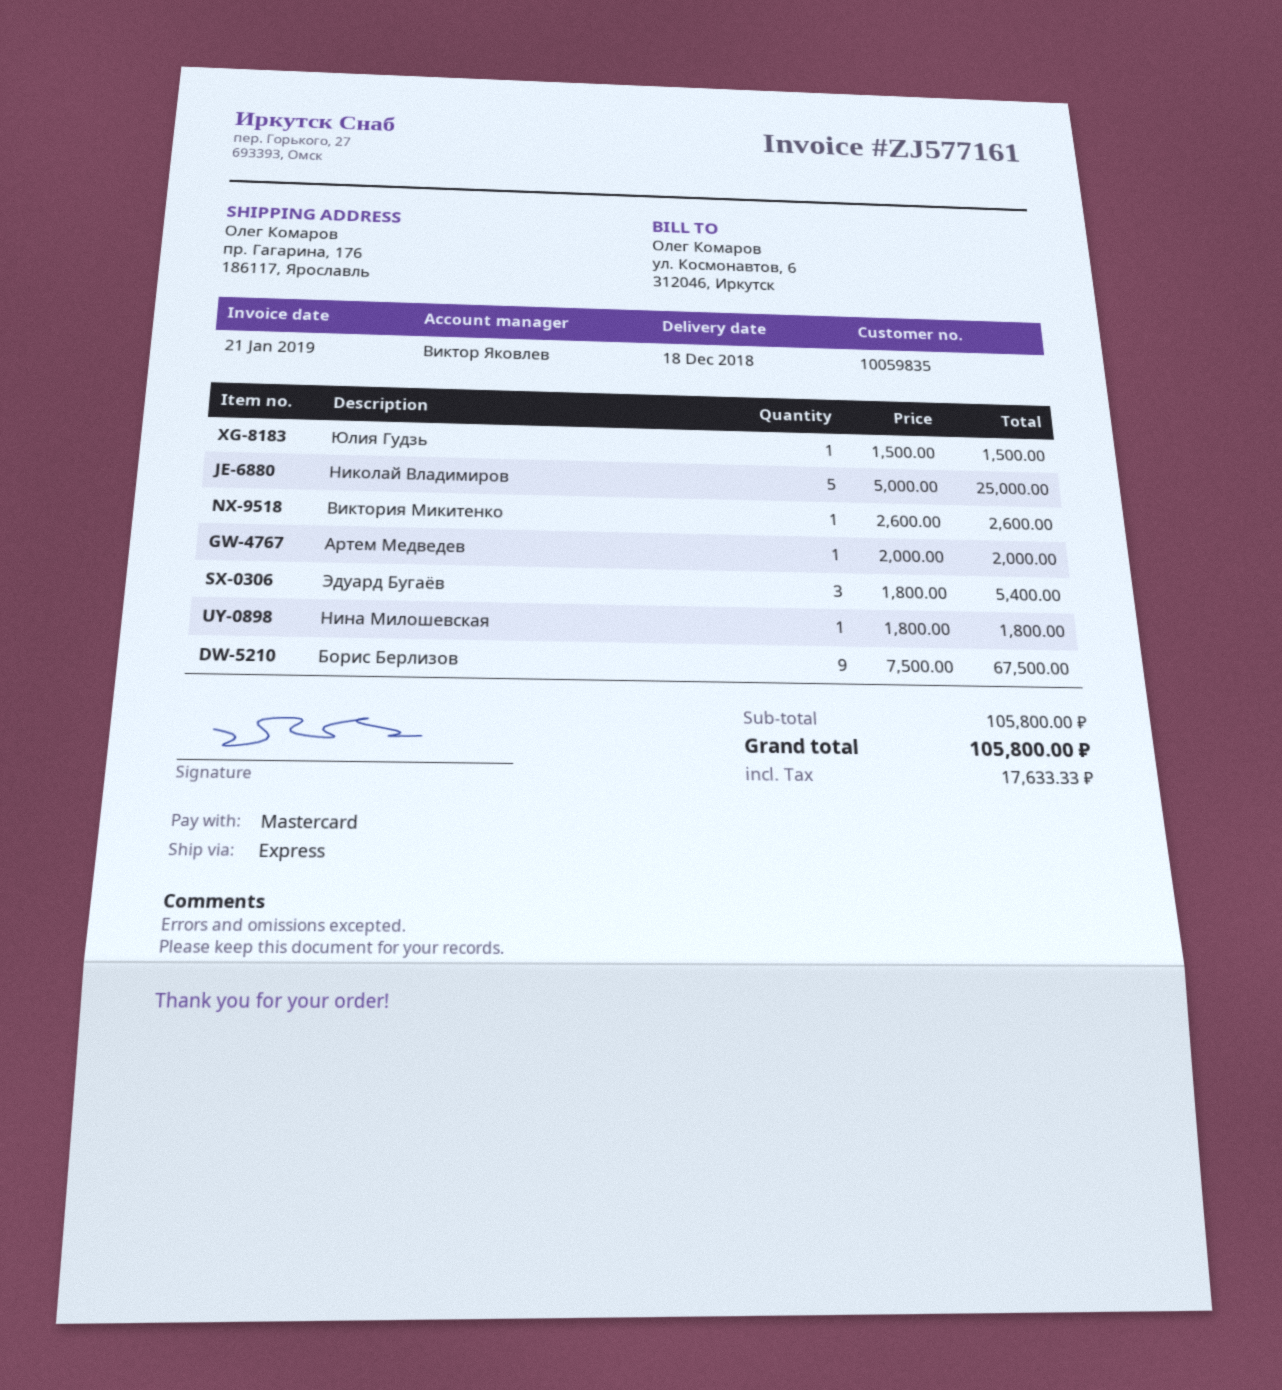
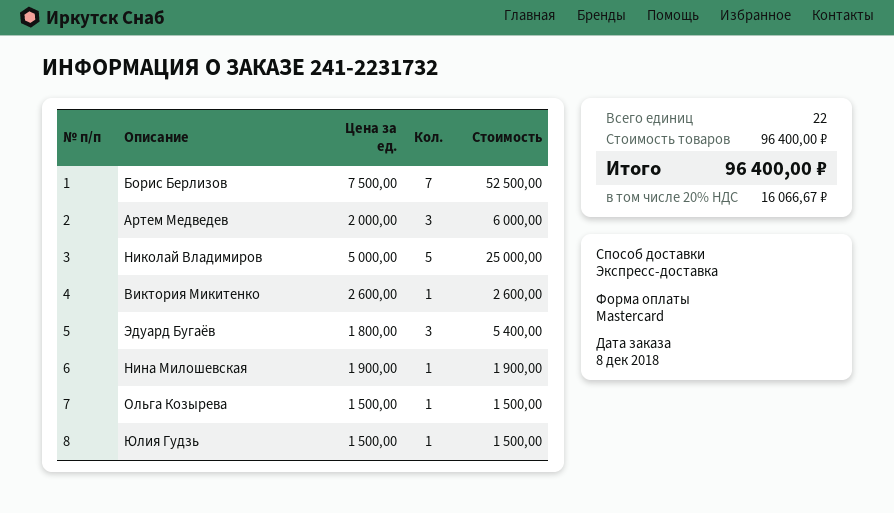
Артем Медведев: 1 x 2000.00 = 2000.00 -> 3 x 2000.00 = 6000.00
Нина Милошевская: 1 x 1800.00 = 1800.00 -> 1 x 1900.00 = 1900.00
Борис Берлизов: 9 x 7500.00 = 67500.00 -> 7 x 7500.00 = 52500.00
Ольга Козырева: none -> 1 x 1500.00 = 1500.00
subtotal: 105800.00 -> 96400.00
tax: 17633.33 -> 16066.67
total: 105800.00 -> 96400.00

